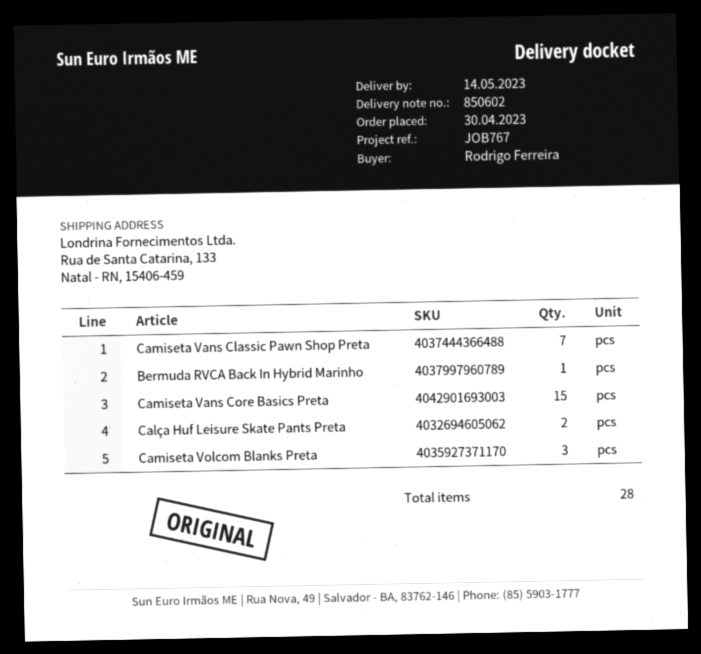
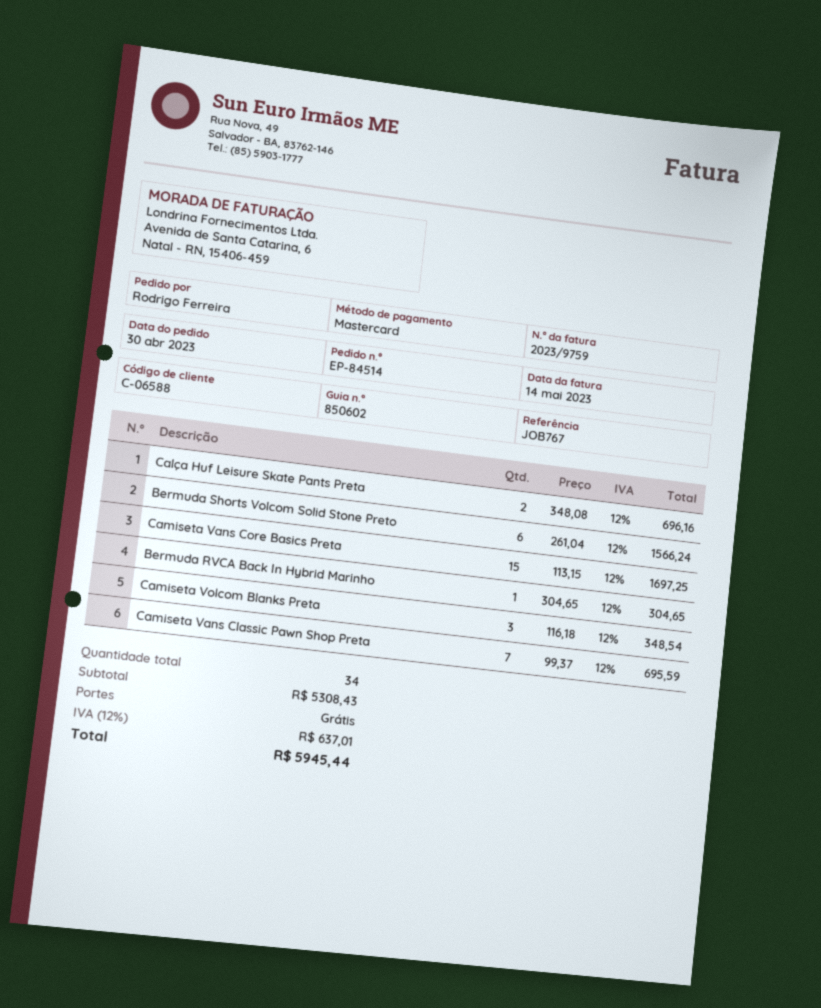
Bermuda Shorts Volcom Solid Stone Preto: none -> 6
total quantity: 28 -> 34

